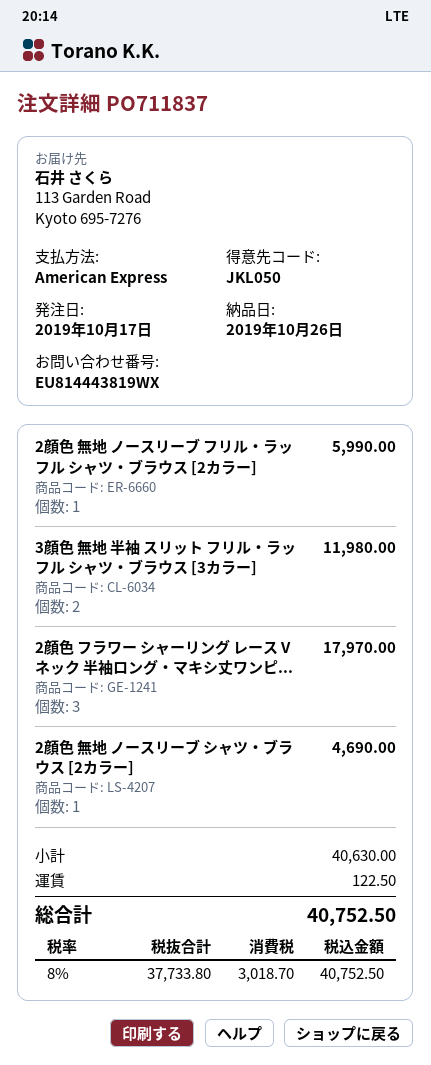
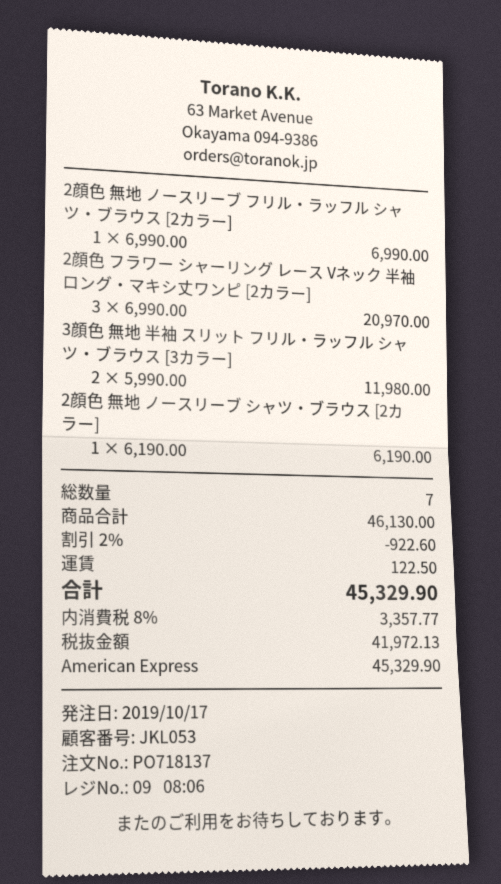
order number: PO711837 -> PO718137
customer number: JKL050 -> JKL053
2顔色 無地 ノースリーブ フリル・ラッフル シャツ・ブラウス [2カラー]: 1 for 5990.00 -> 1 for 6990.00
2顔色 フラワー シャーリング レース Vネック 半袖ロング・マキシ丈ワンピ...: 3 for 17970.00 -> 3 for 20970.00
2顔色 無地 ノースリーブ シャツ・ブラウス [2カラー]: 1 for 4690.00 -> 1 for 6190.00
subtotal: 40630.00 -> 46130.00
discount: none -> 2% = 922.60
net: 37733.80 -> 41972.13
tax: 8% = 3018.70 -> 8% = 3357.77
total: 40752.50 -> 45329.90

